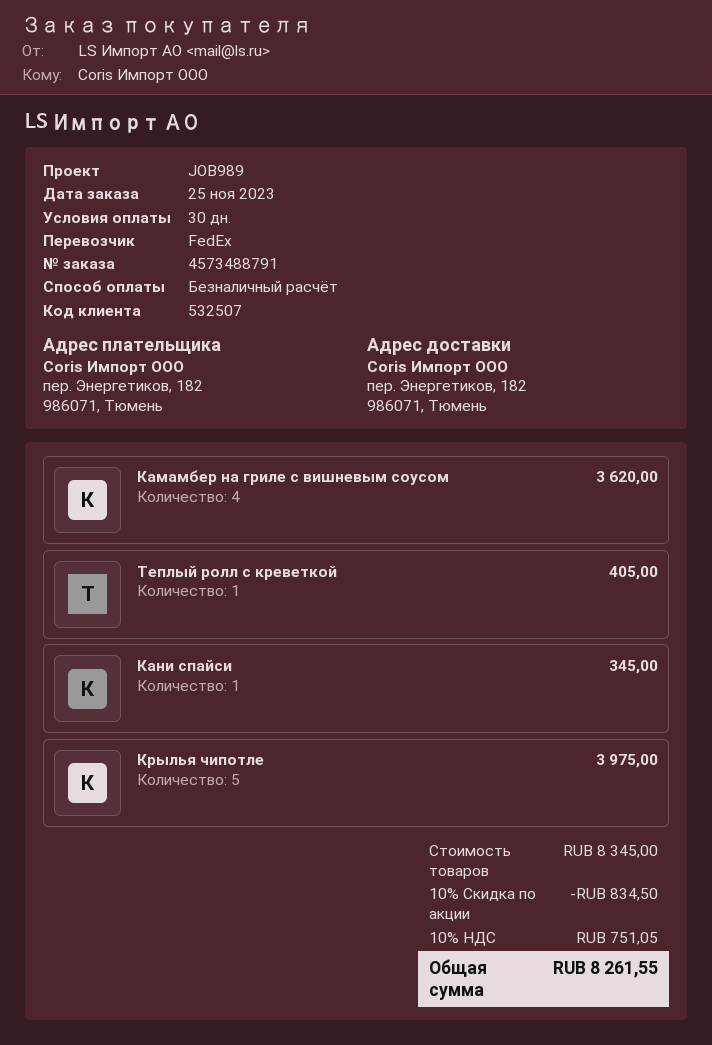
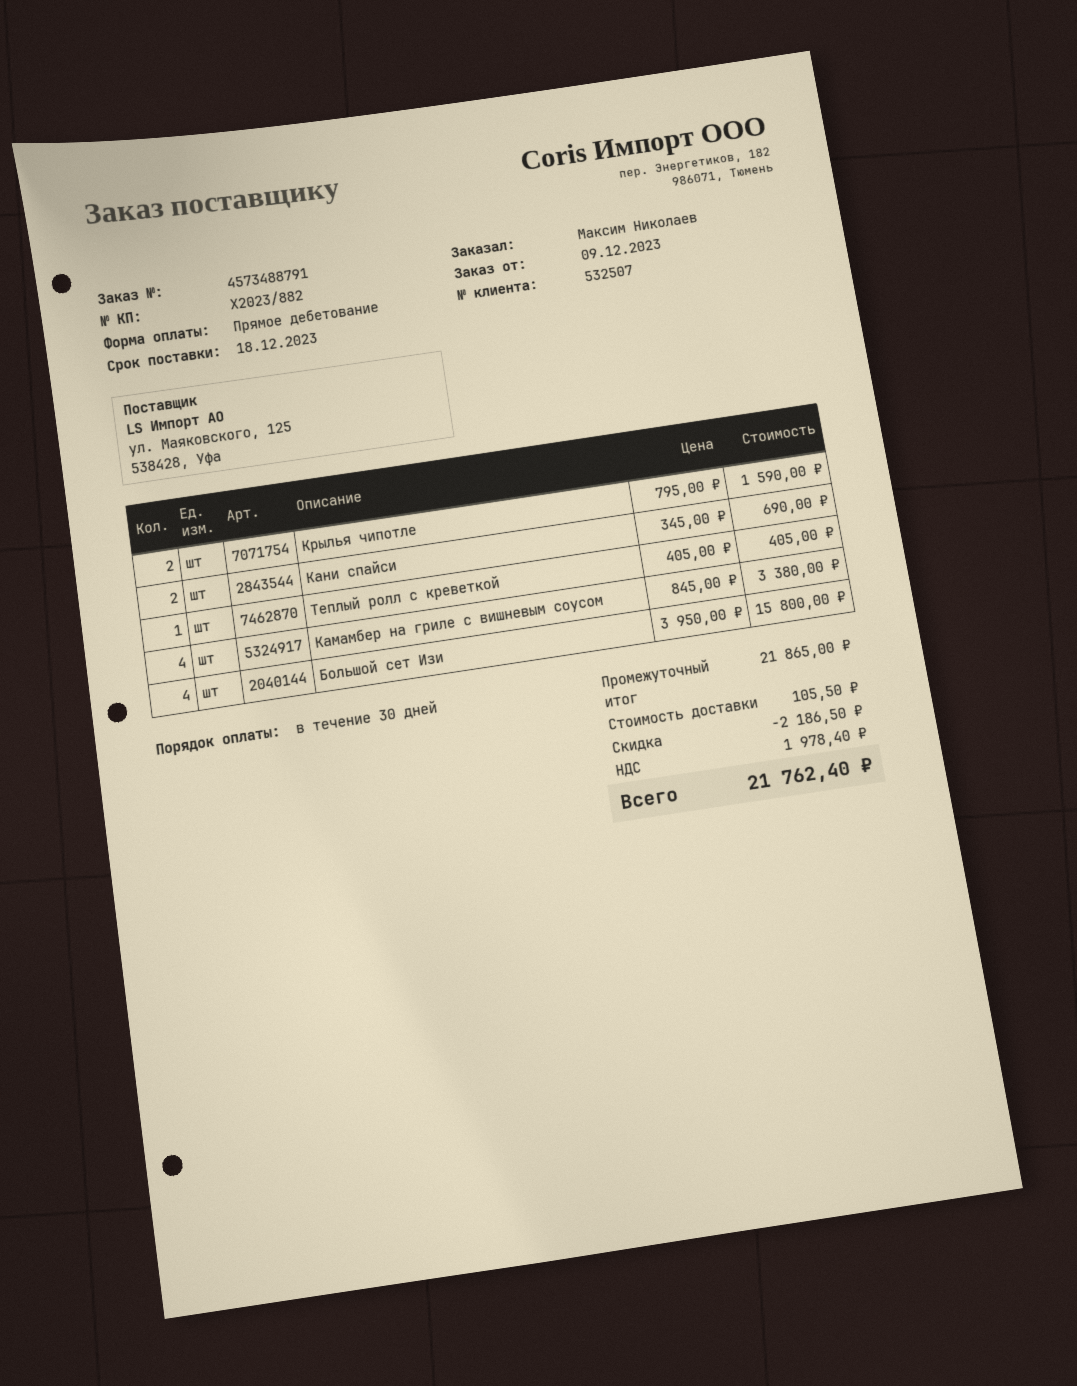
order date: 2023-11-25 -> 2023-12-09
payment method: bank transfer -> direct debit
Камамбер на гриле с вишневым соусом: 4 for 3620.00 -> 4 for 3380.00
Кани спайси: 1 for 345.00 -> 2 for 690.00
Крылья чипотле: 5 for 3975.00 -> 2 for 1590.00
Большой сет Изи: none -> 4 for 15800.00
subtotal: 8345.00 -> 21865.00
discount: 834.50 -> 2186.50
shipping: none -> 105.50
tax: 751.05 -> 1978.40
total: 8261.55 -> 21762.40

